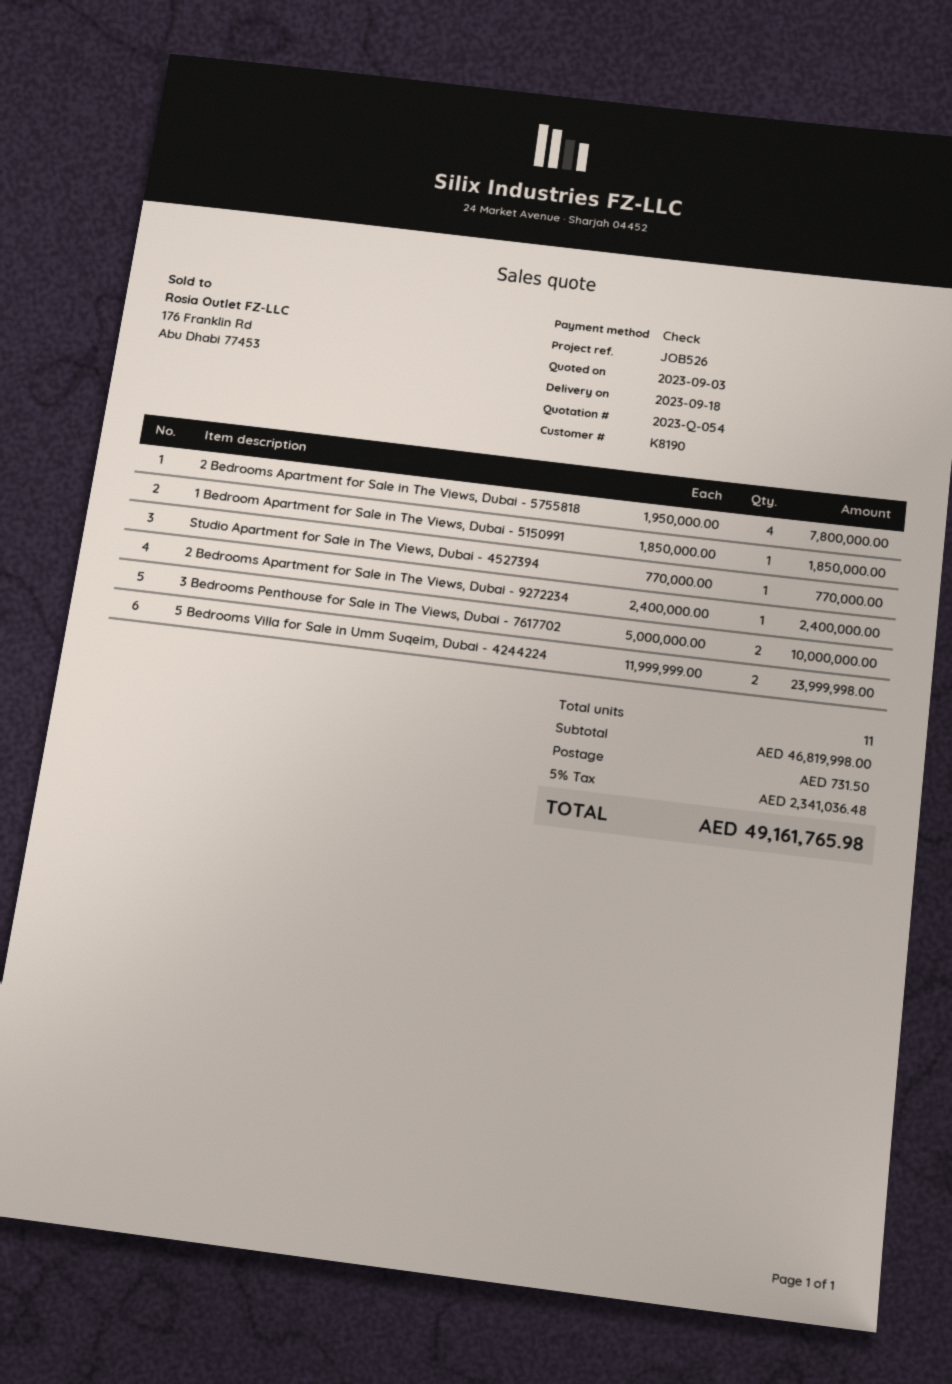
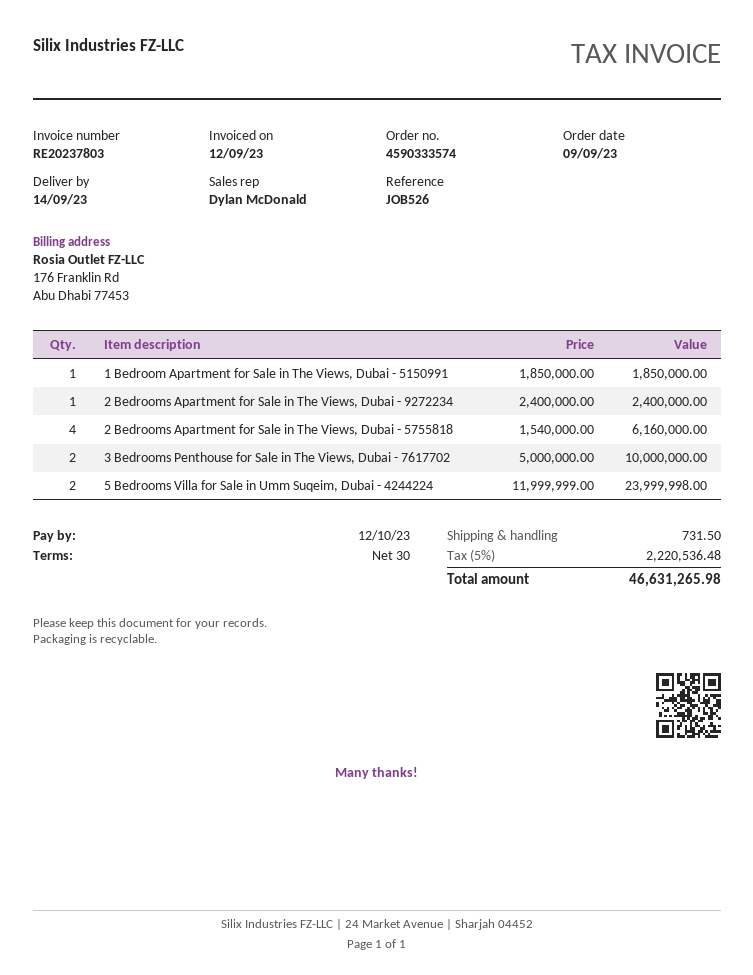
delivery date: 2023-09-18 -> 2023-09-14
2 Bedrooms Apartment for Sale in The Views, Dubai - 5755818: 4 x 1950000.00 = 7800000.00 -> 4 x 1540000.00 = 6160000.00
Studio Apartment for Sale in The Views, Dubai - 4527394: 1 x 770000.00 = 770000.00 -> none
tax: 5% = 2341036.48 -> 5% = 2220536.48
total: 49161765.98 -> 46631265.98

